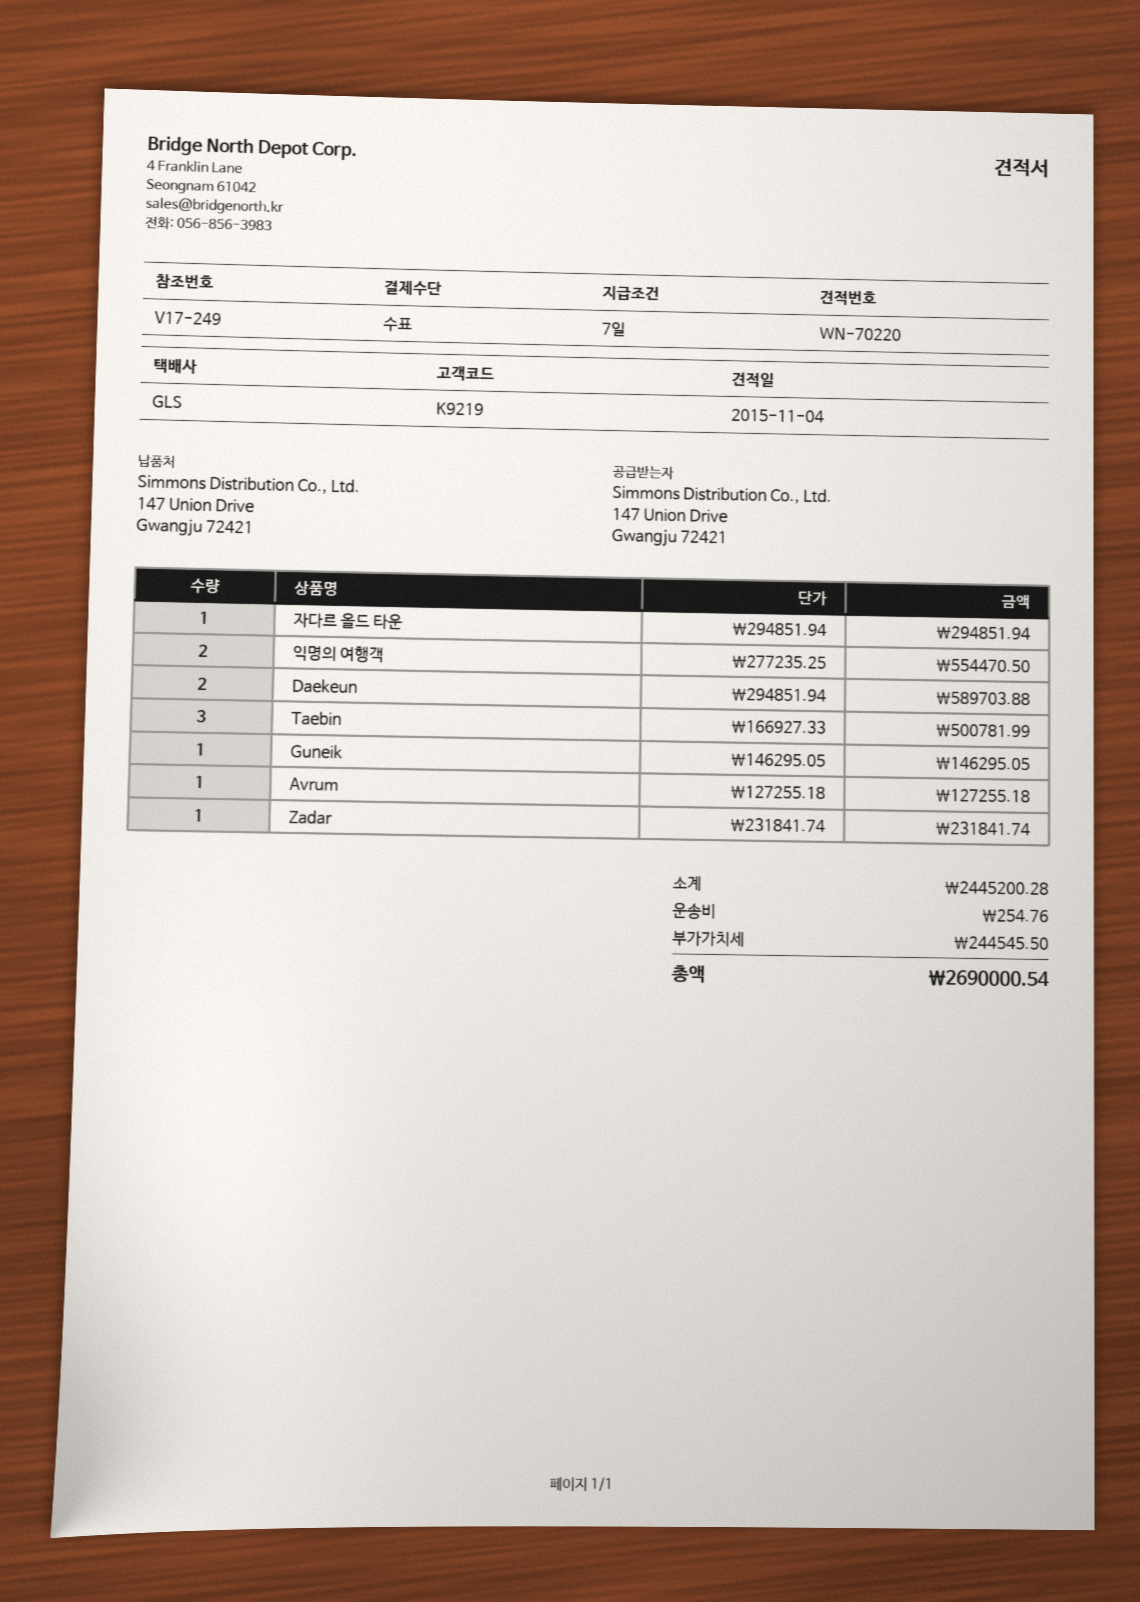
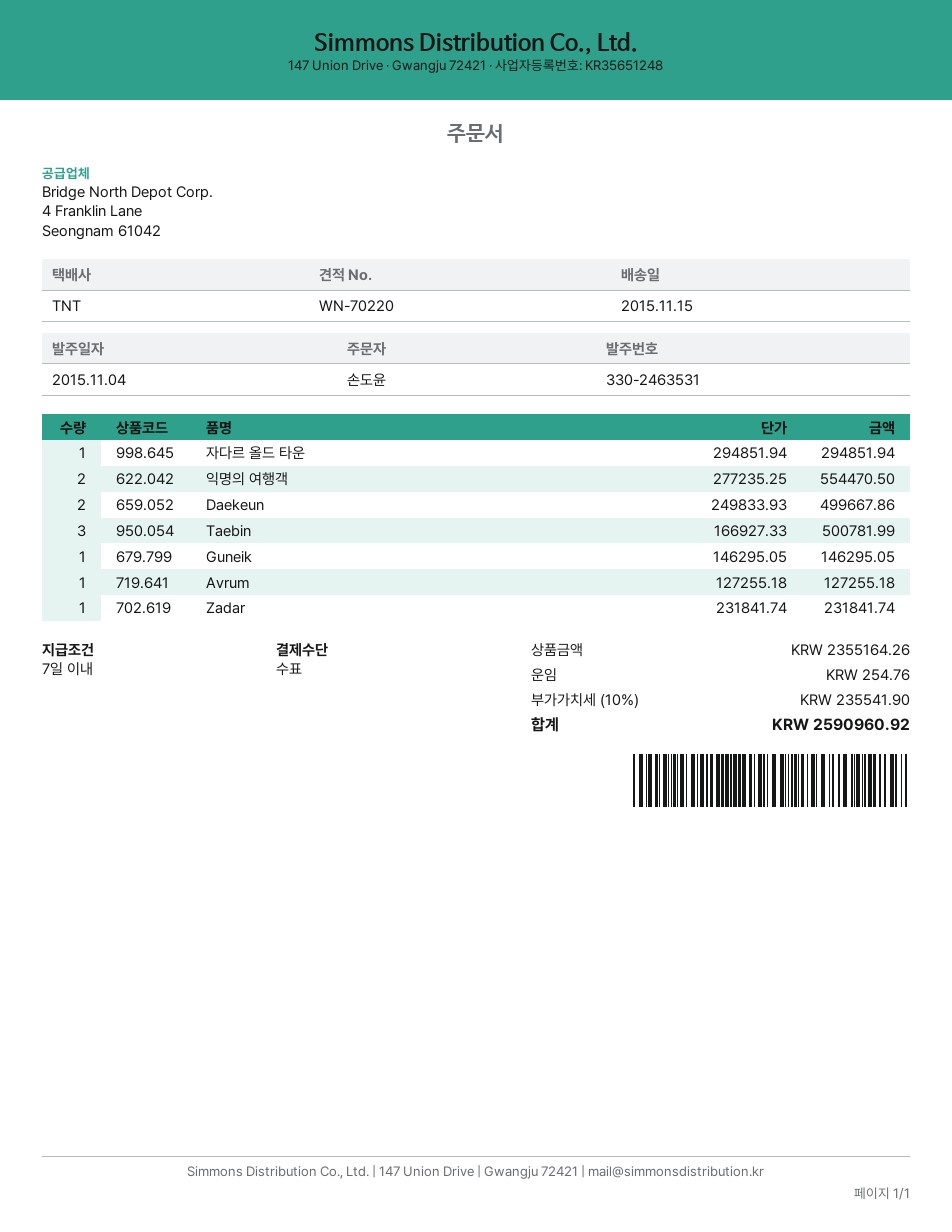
shipping method: GLS -> TNT
Daekeun: 2 x 294851.94 = 589703.88 -> 2 x 249833.93 = 499667.86
subtotal: 2445200.28 -> 2355164.26
tax: 244545.50 -> 235541.90
total: 2690000.54 -> 2590960.92

